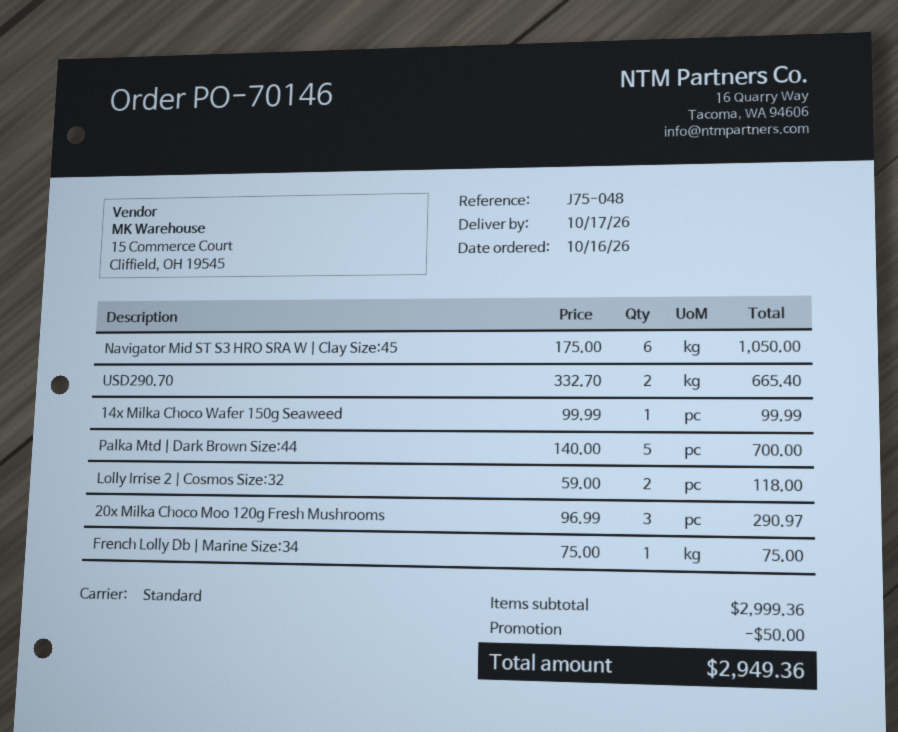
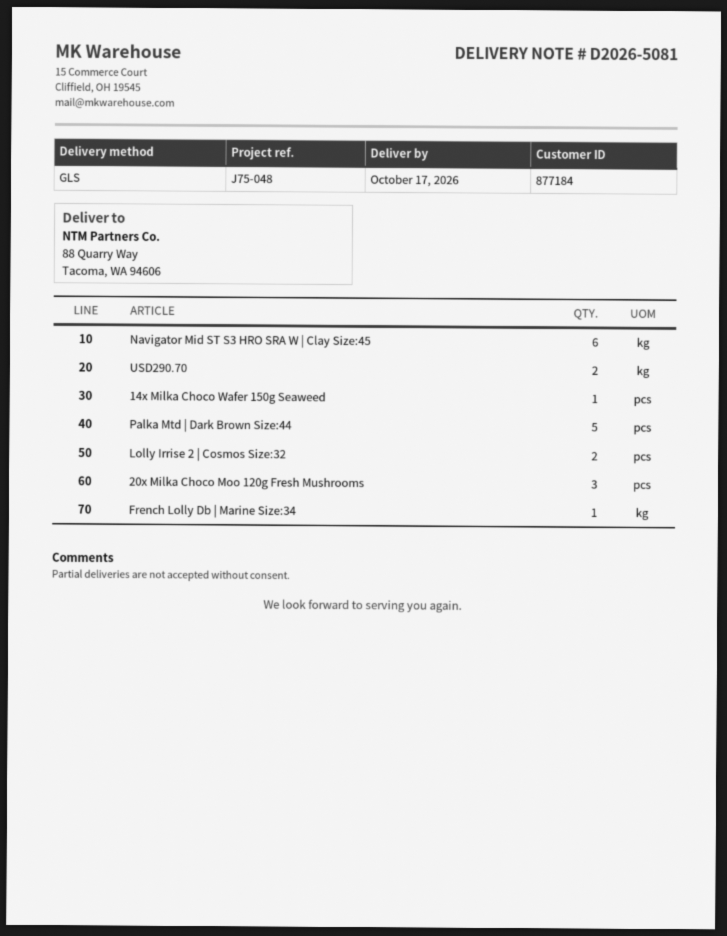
shipping method: standard -> GLS

